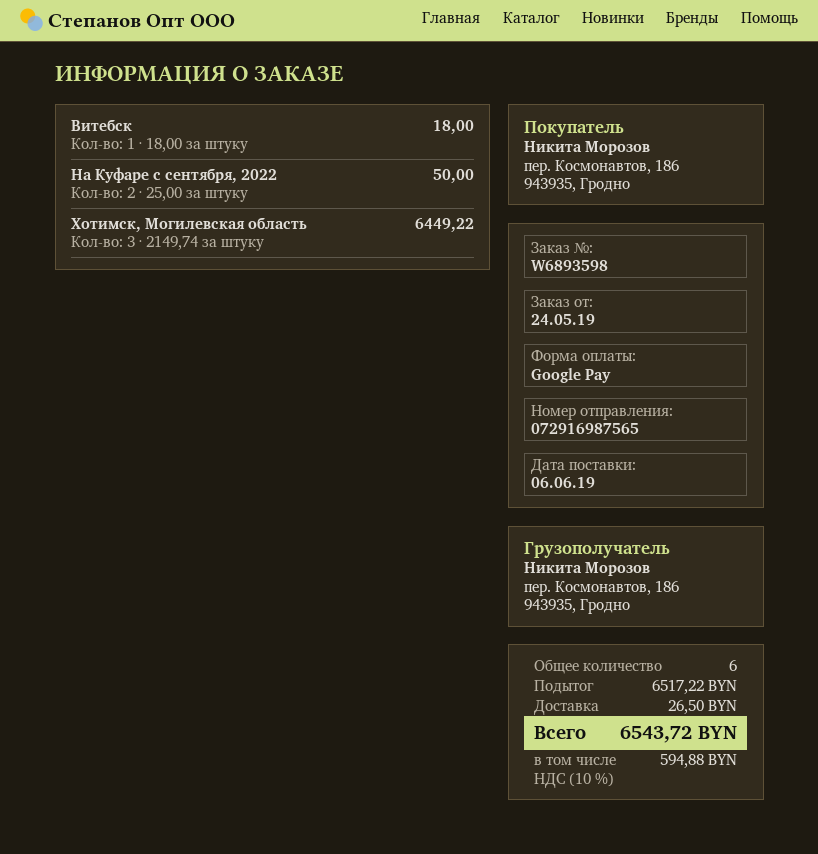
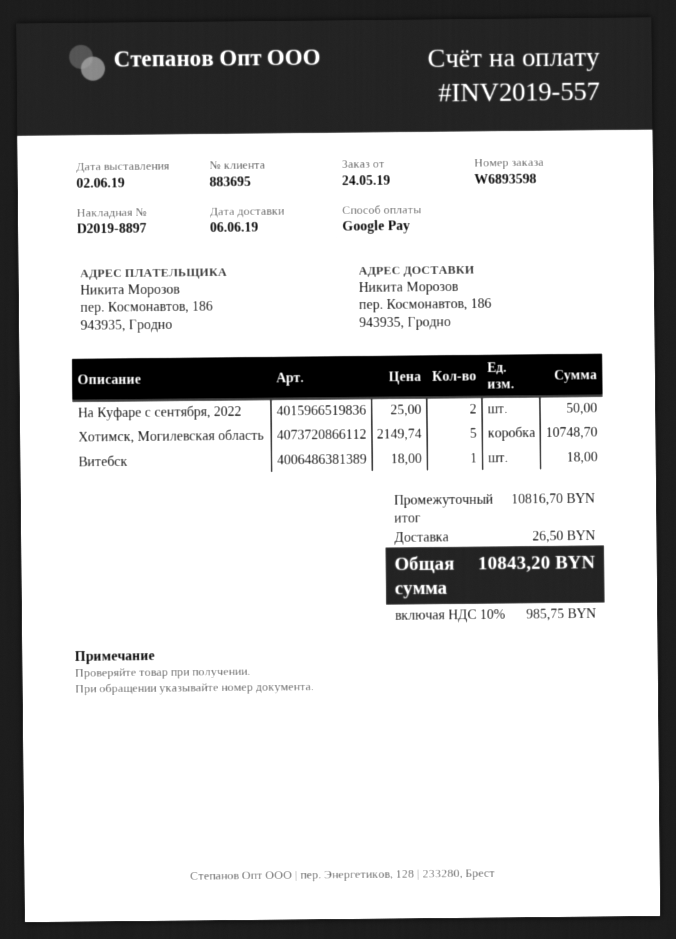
Хотимск, Могилевская область: 3 x 2149.74 = 6449.22 -> 5 x 2149.74 = 10748.70
subtotal: 6517.22 -> 10816.70
tax: 10% = 594.88 -> 10% = 985.75
total: 6543.72 -> 10843.20

